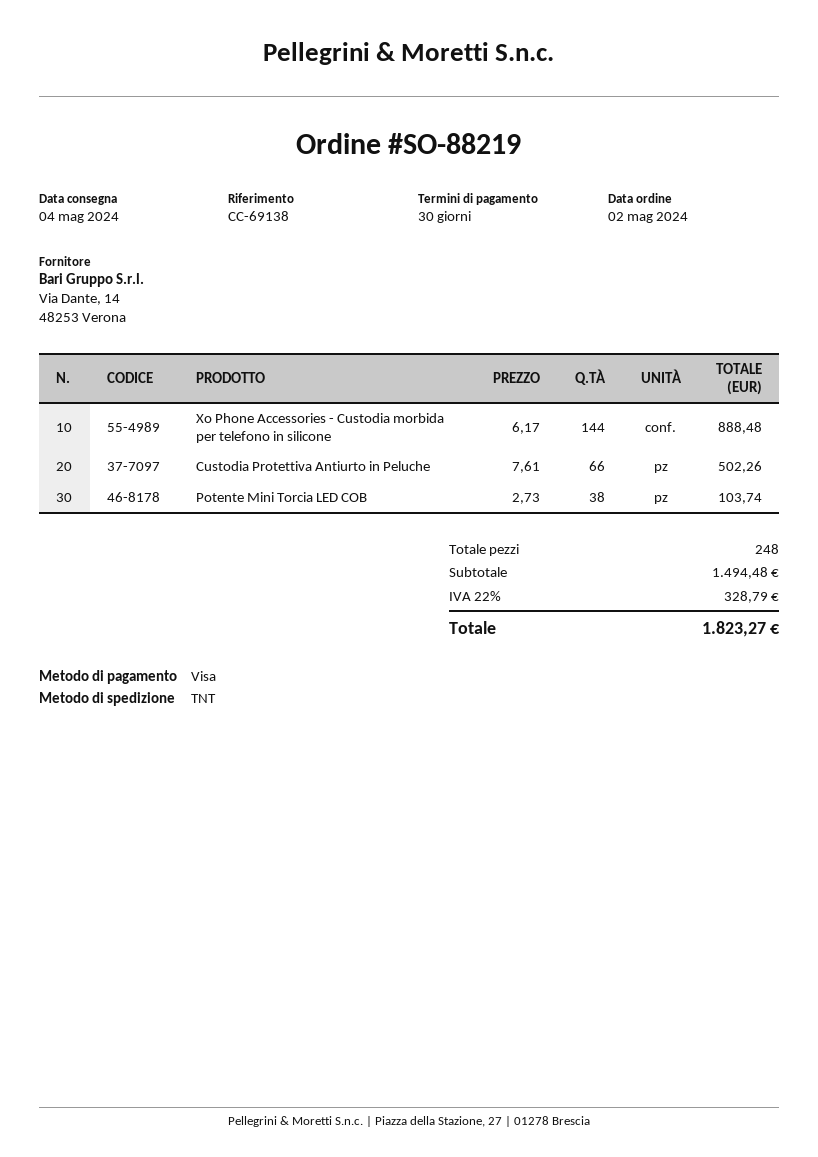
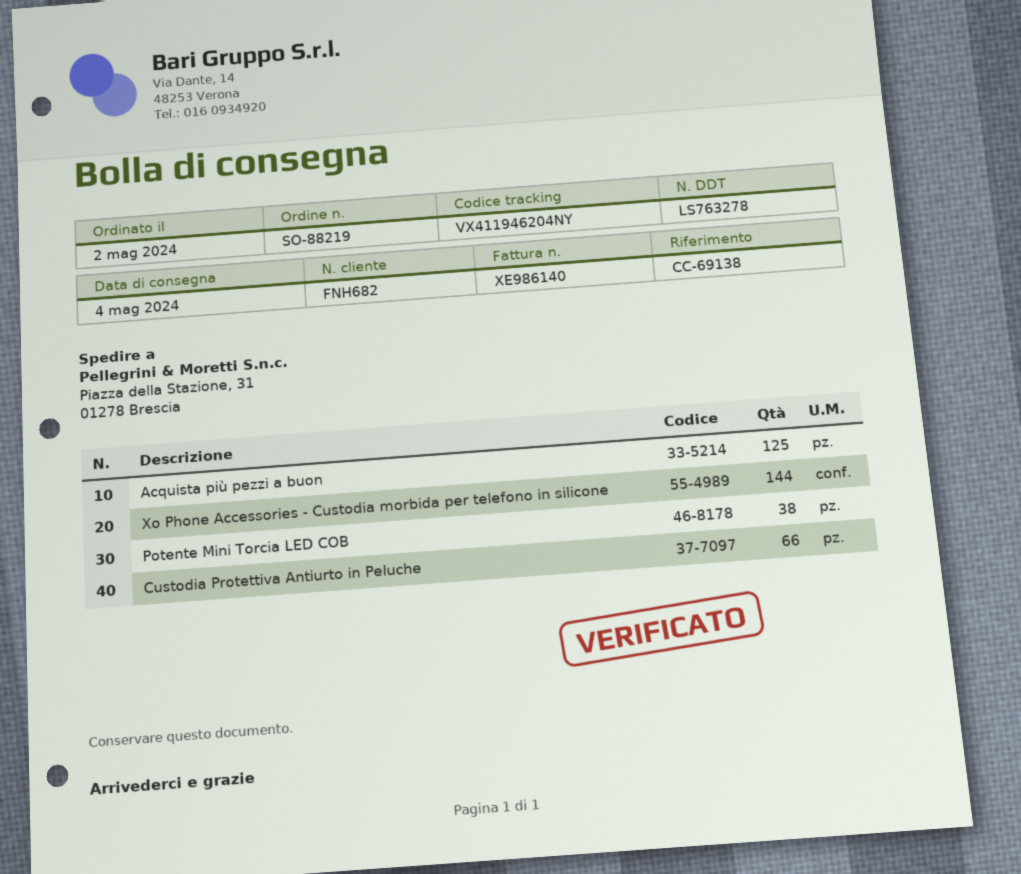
Acquista più pezzi a buon: none -> 125

